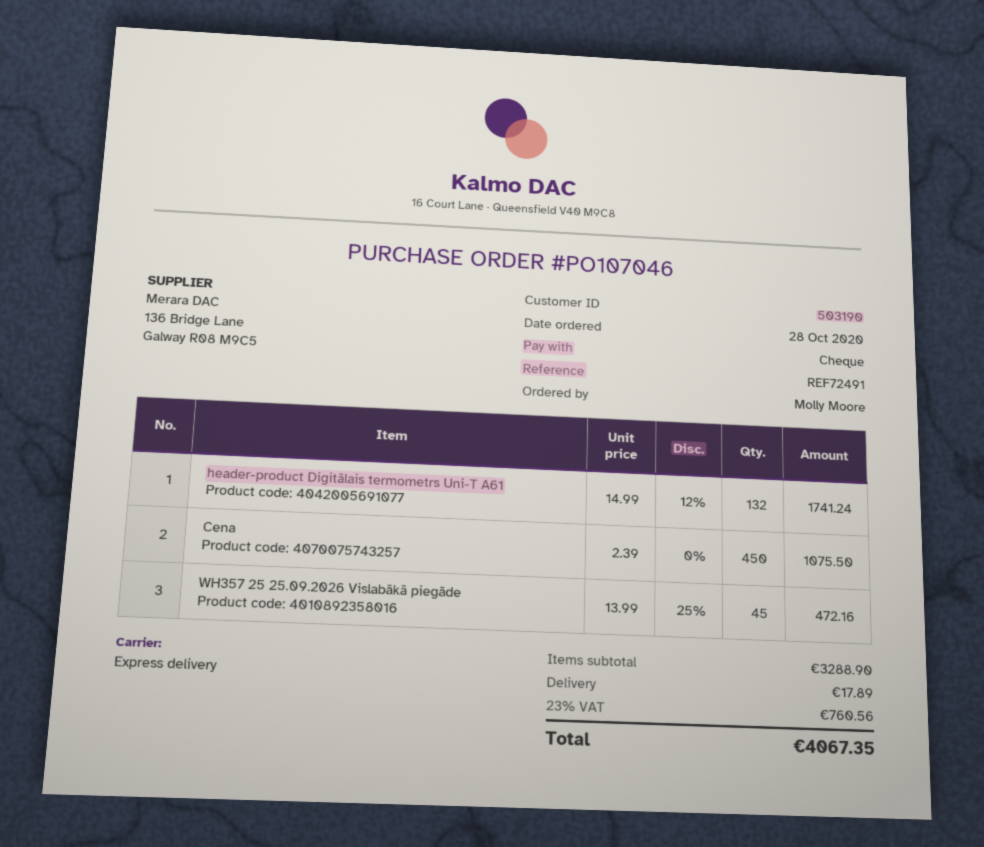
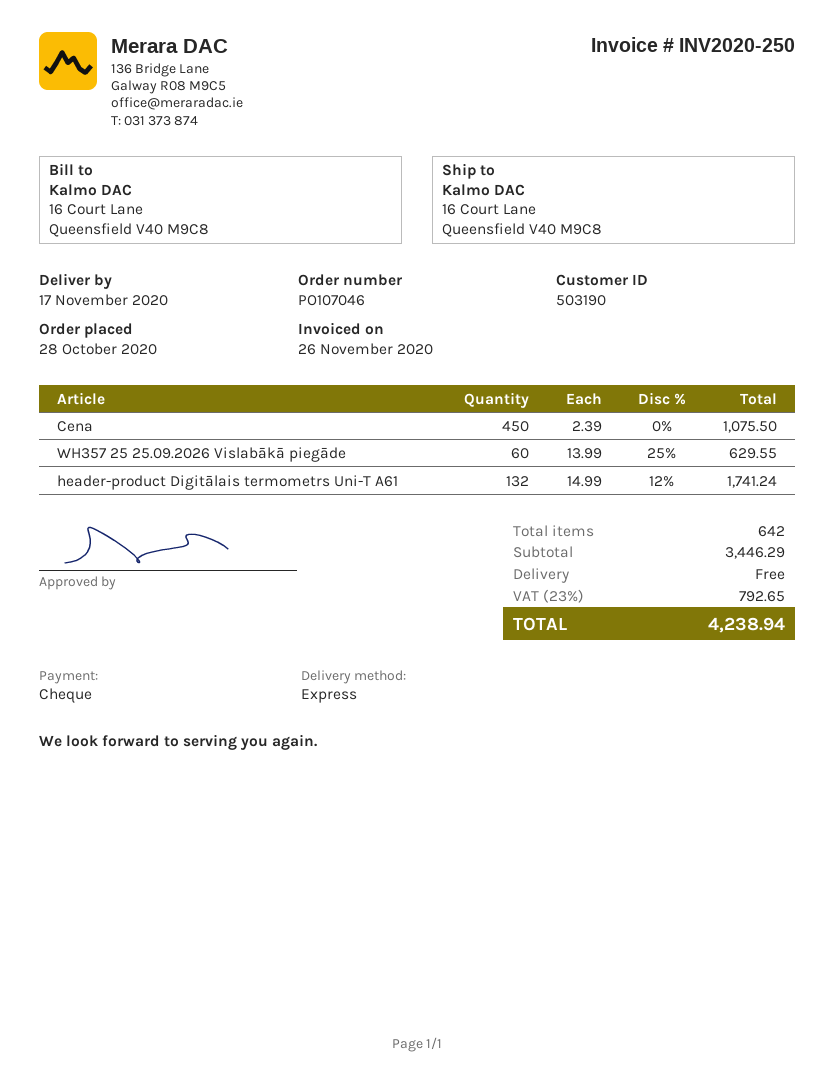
WH357 25 25.09.2026 Vislabākā piegāde: 45 x 13.99 - 25% = 472.16 -> 60 x 13.99 - 25% = 629.55
subtotal: 3288.90 -> 3446.29
shipping: 17.89 -> 0.00
tax: 23% = 760.56 -> 23% = 792.65
total: 4067.35 -> 4238.94

